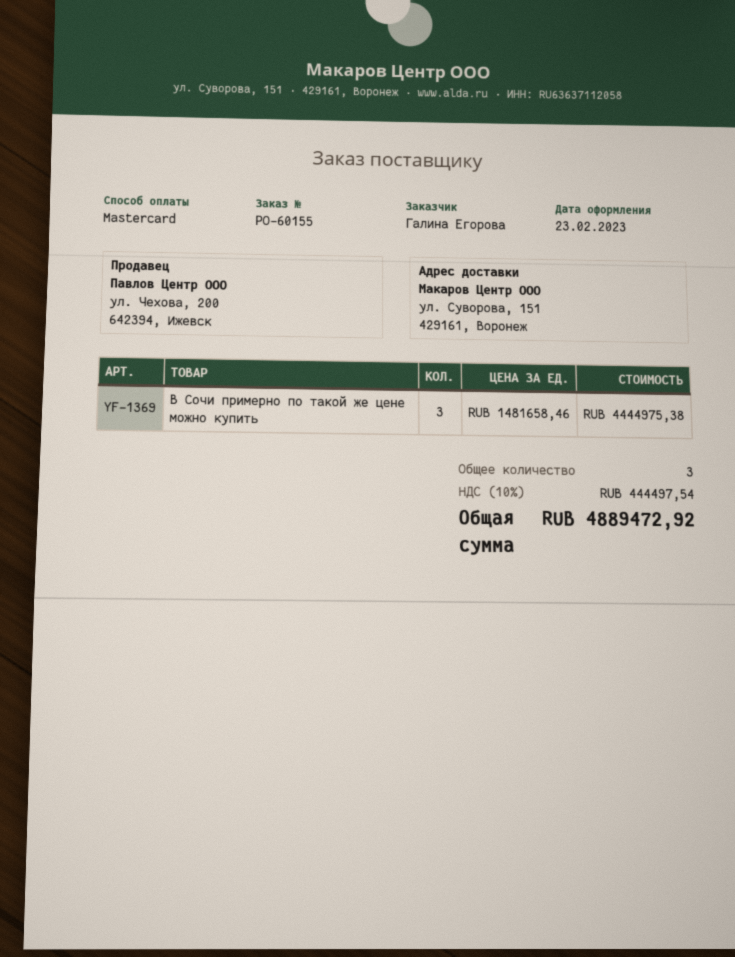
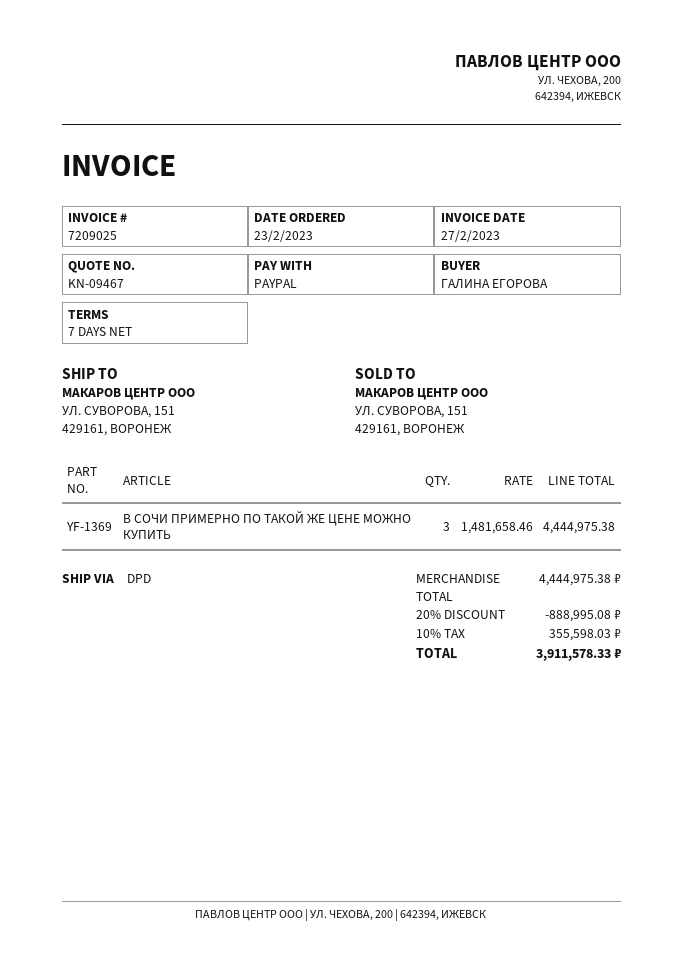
payment method: Mastercard -> PayPal
discount: none -> 20% = 888995.08
tax: 10% = 444497.54 -> 10% = 355598.03
total: 4889472.92 -> 3911578.33

